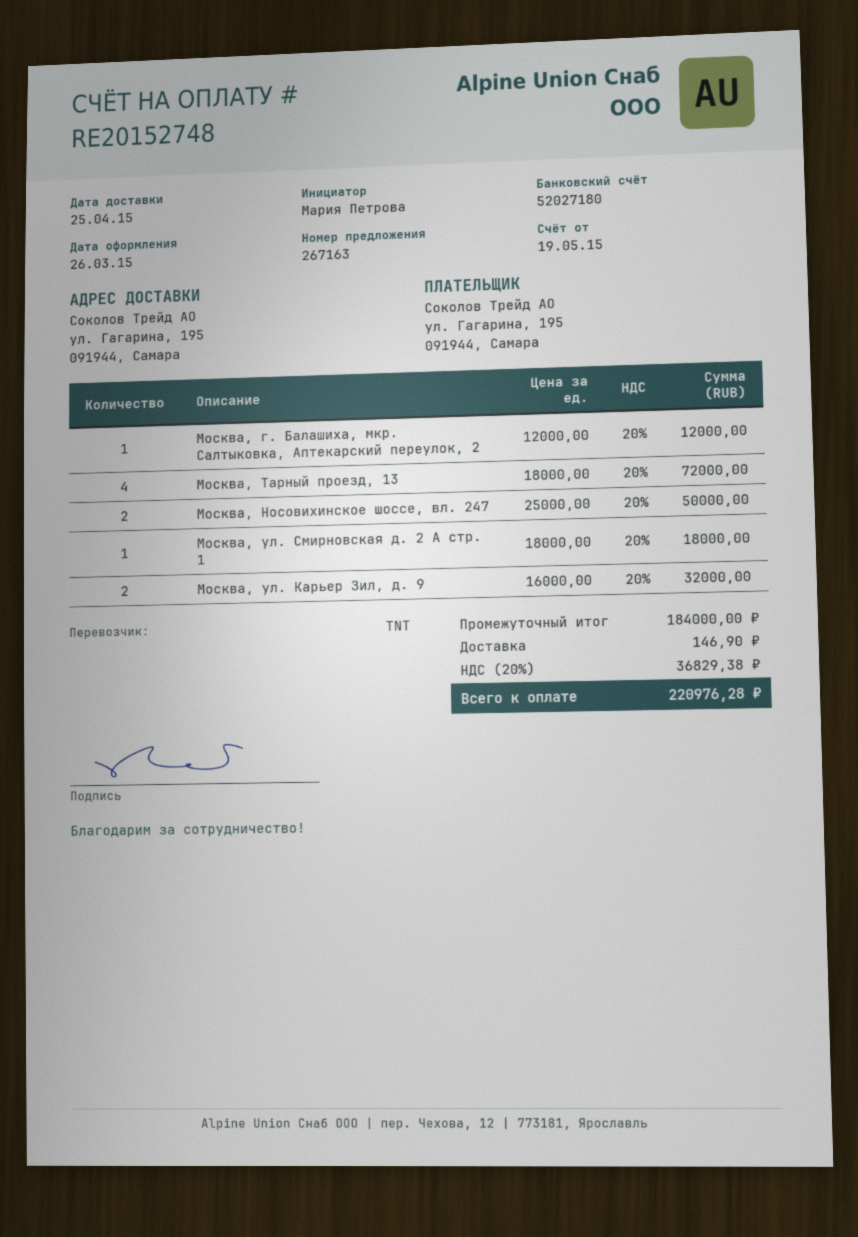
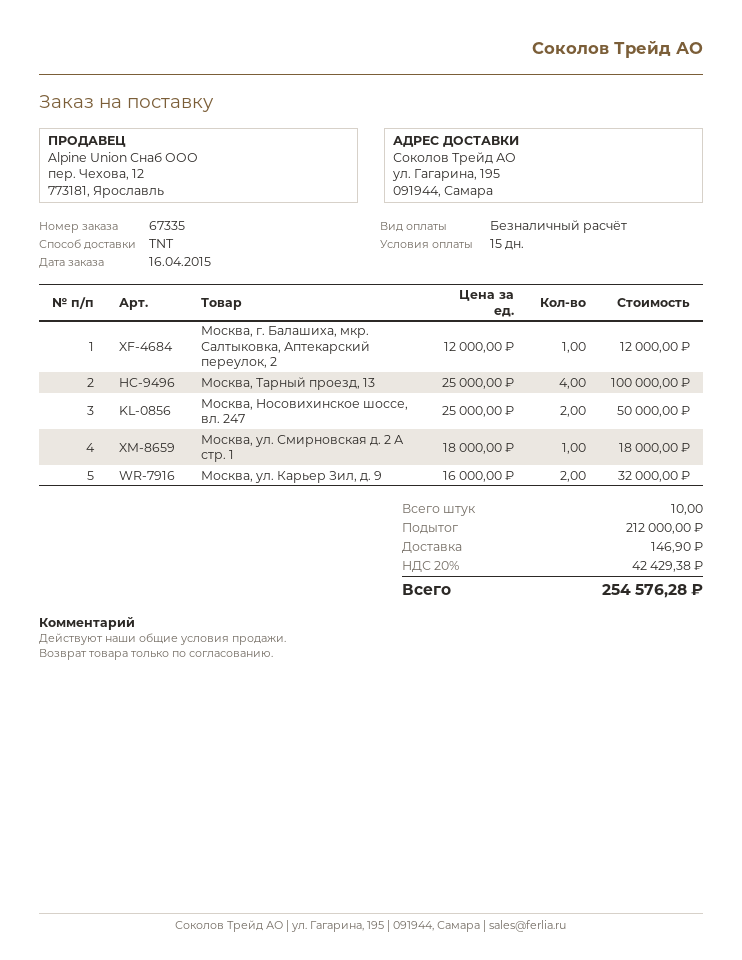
order date: 2015-03-26 -> 2015-04-16
Москва, Тарный проезд, 13: 4 x 18000.00 = 72000.00 -> 4 x 25000.00 = 100000.00
subtotal: 184000.00 -> 212000.00
tax: 20% = 36829.38 -> 20% = 42429.38
total: 220976.28 -> 254576.28

